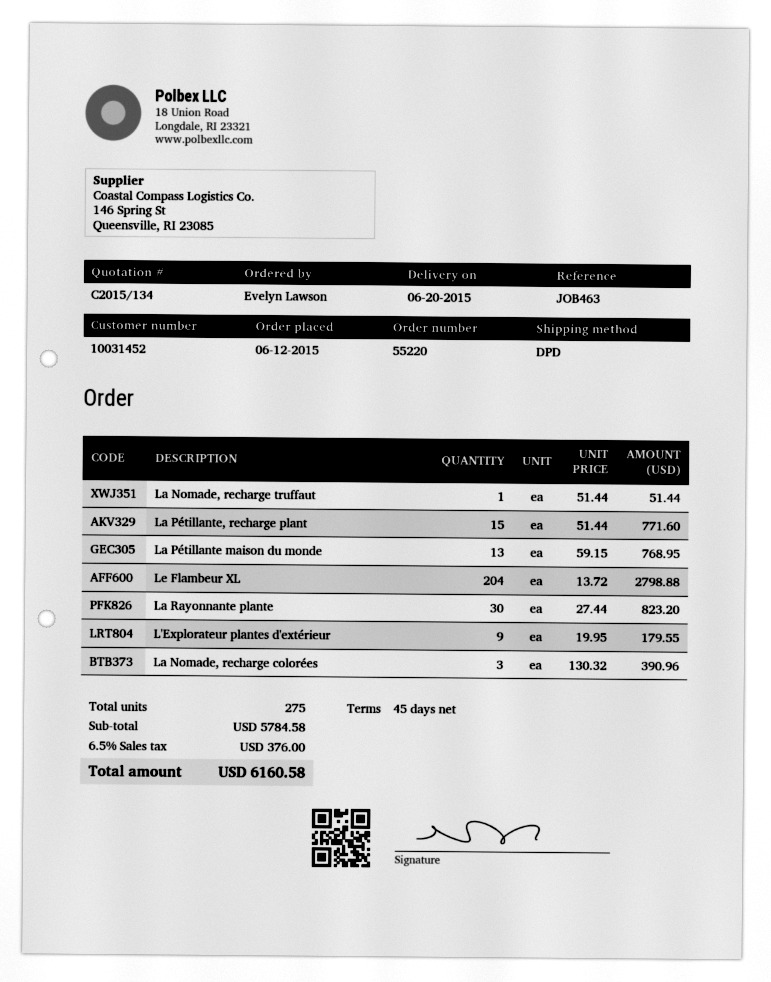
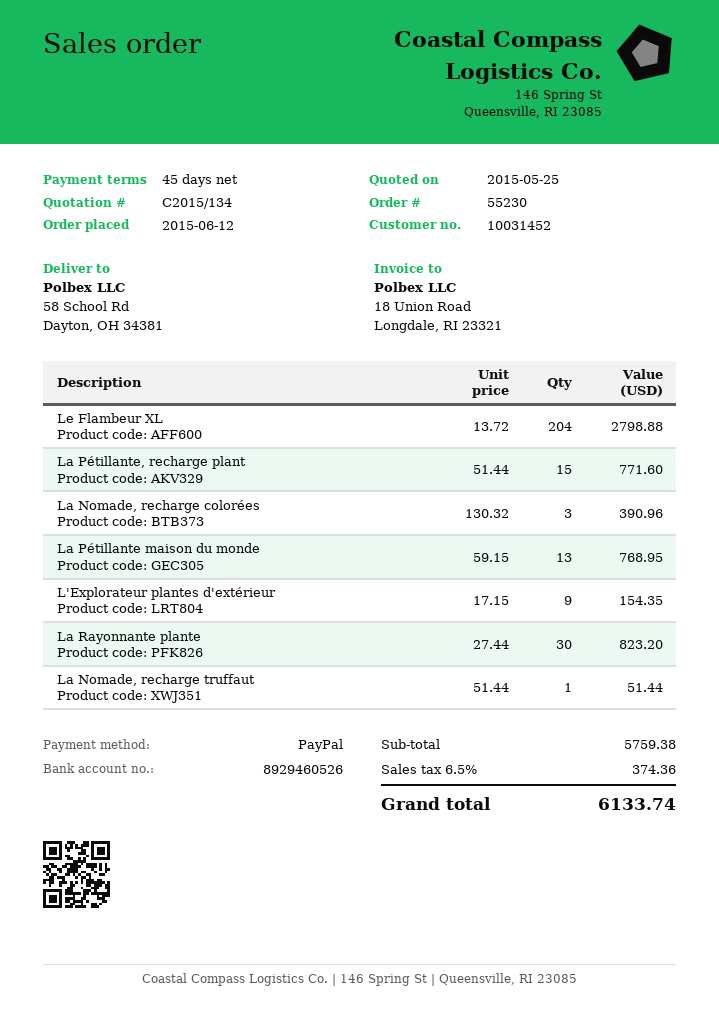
order number: 55220 -> 55230
L'Explorateur plantes d'extérieur: 9 x 19.95 = 179.55 -> 9 x 17.15 = 154.35
subtotal: 5784.58 -> 5759.38
tax: 6.5% = 376.00 -> 6.5% = 374.36
total: 6160.58 -> 6133.74

